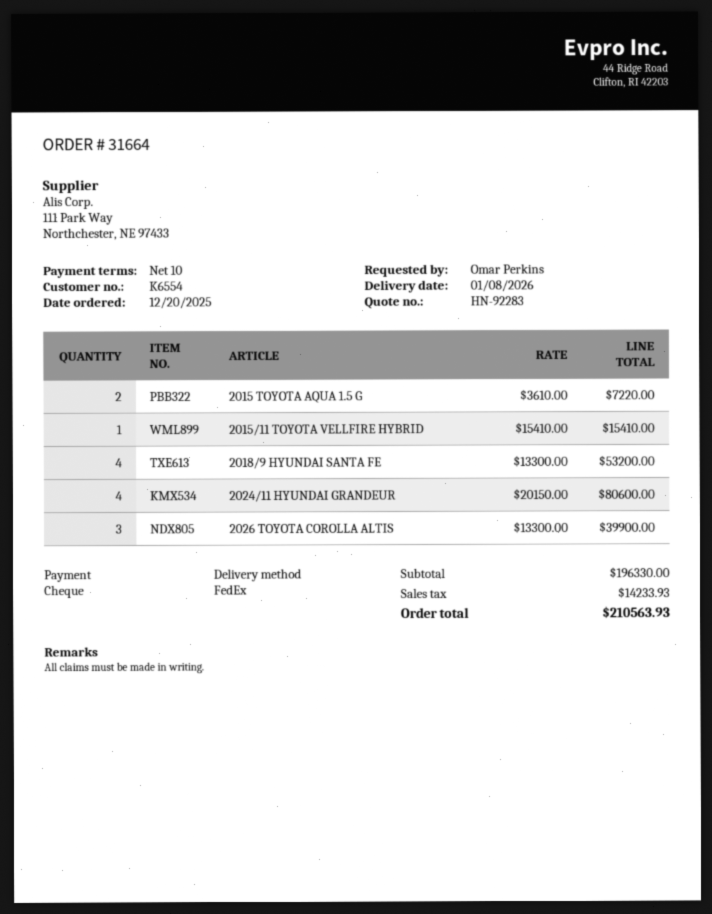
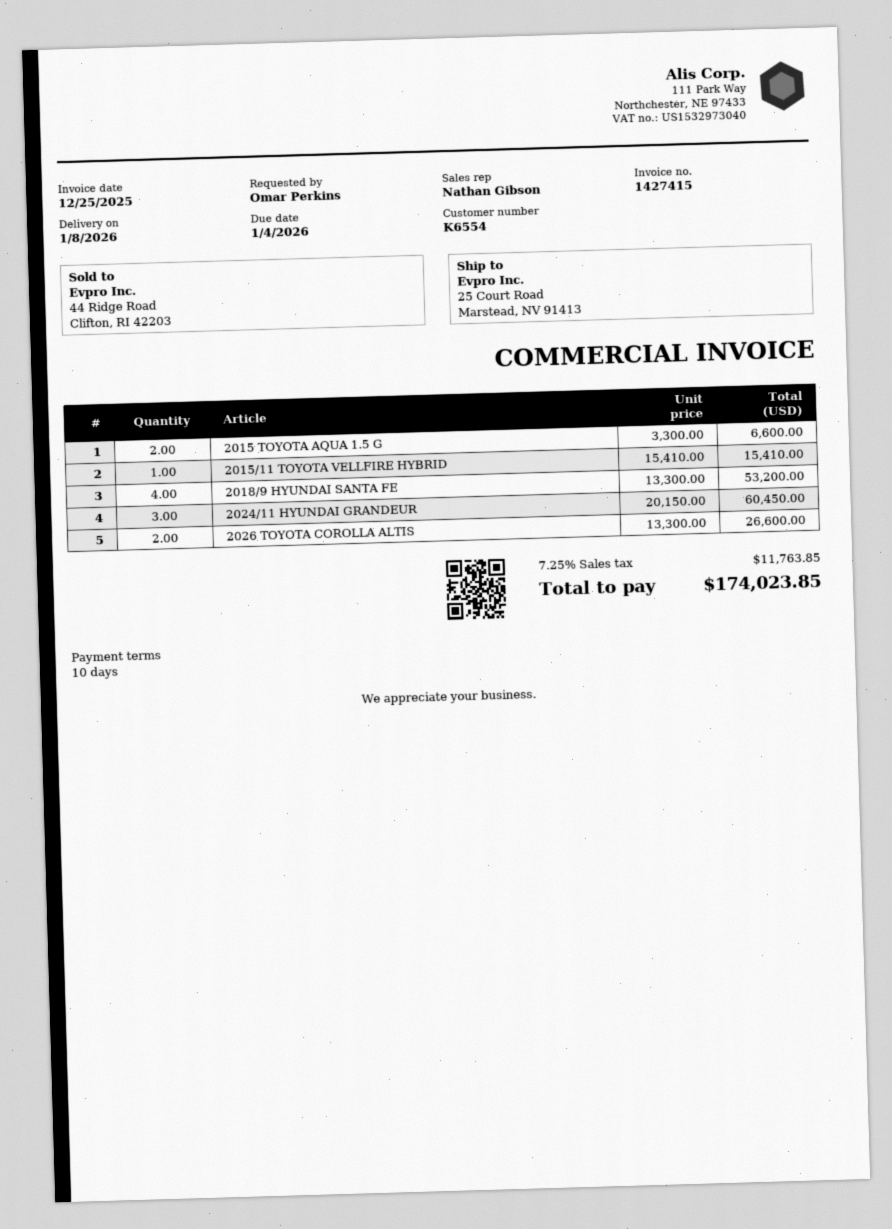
2015 TOYOTA AQUA 1.5 G: 2 x 3610.00 = 7220.00 -> 2 x 3300.00 = 6600.00
2024/11 HYUNDAI GRANDEUR: 4 x 20150.00 = 80600.00 -> 3 x 20150.00 = 60450.00
2026 TOYOTA COROLLA ALTIS: 3 x 13300.00 = 39900.00 -> 2 x 13300.00 = 26600.00
tax: 14233.93 -> 11763.85
total: 210563.93 -> 174023.85

